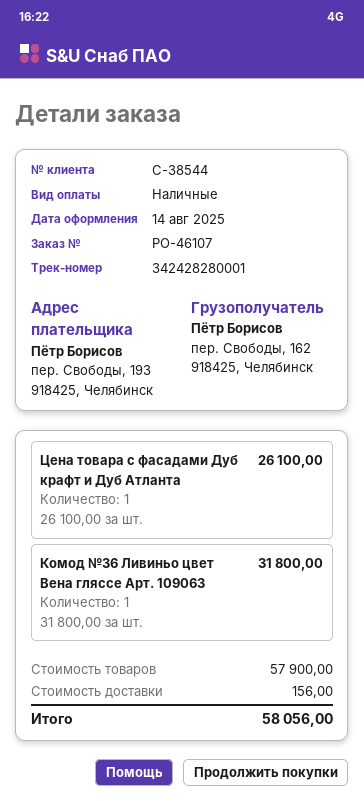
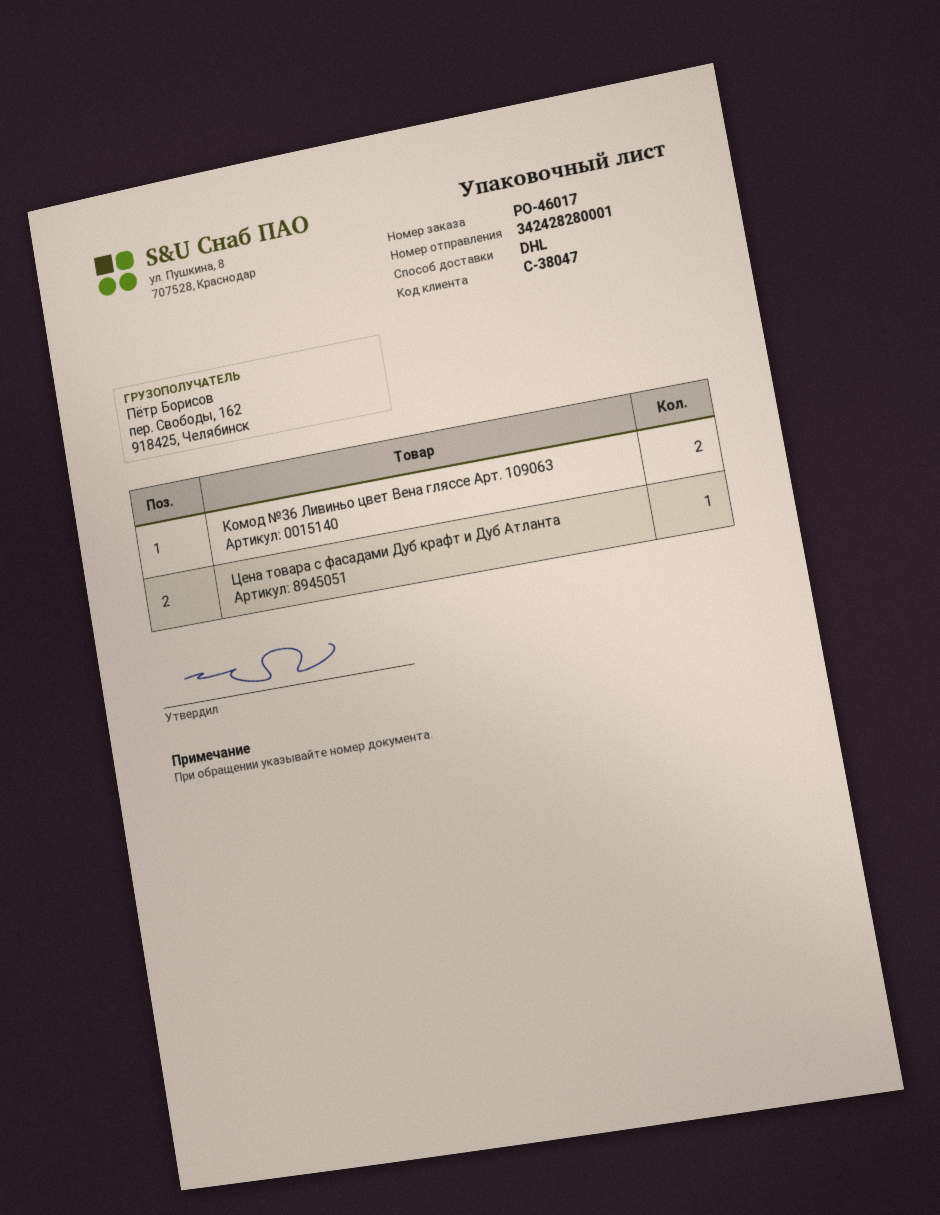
order number: PO-46107 -> PO-46017
customer number: C-38544 -> C-38047
Комод №36 Ливиньо цвет Вена гляссе Арт. 109063: 1 -> 2

